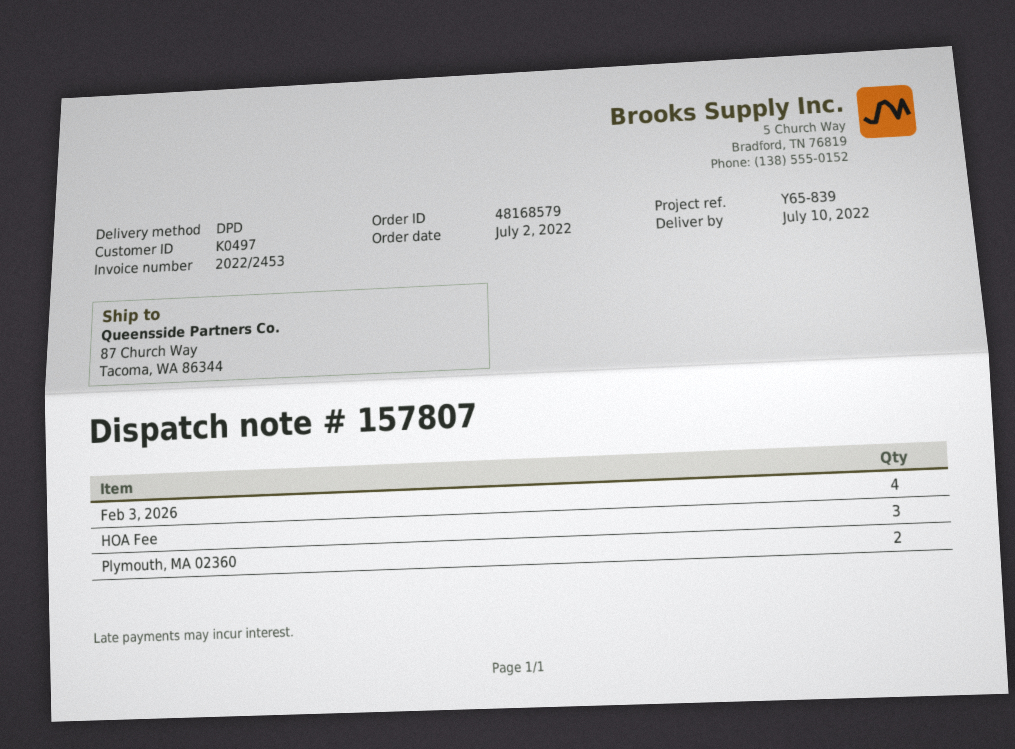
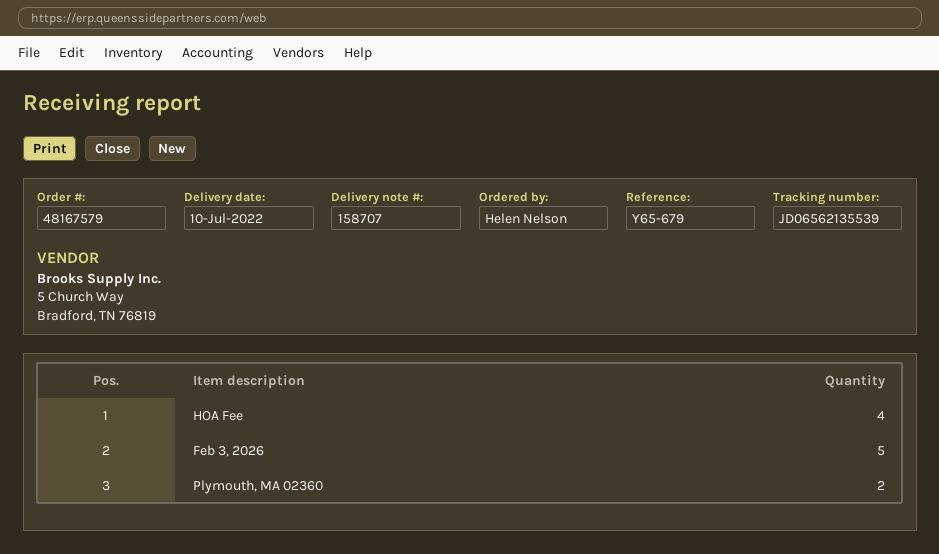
order number: 48168579 -> 48167579
delivery note number: 157807 -> 158707
reference: Y65-839 -> Y65-679
Feb 3, 2026: 4 -> 5
HOA Fee: 3 -> 4

